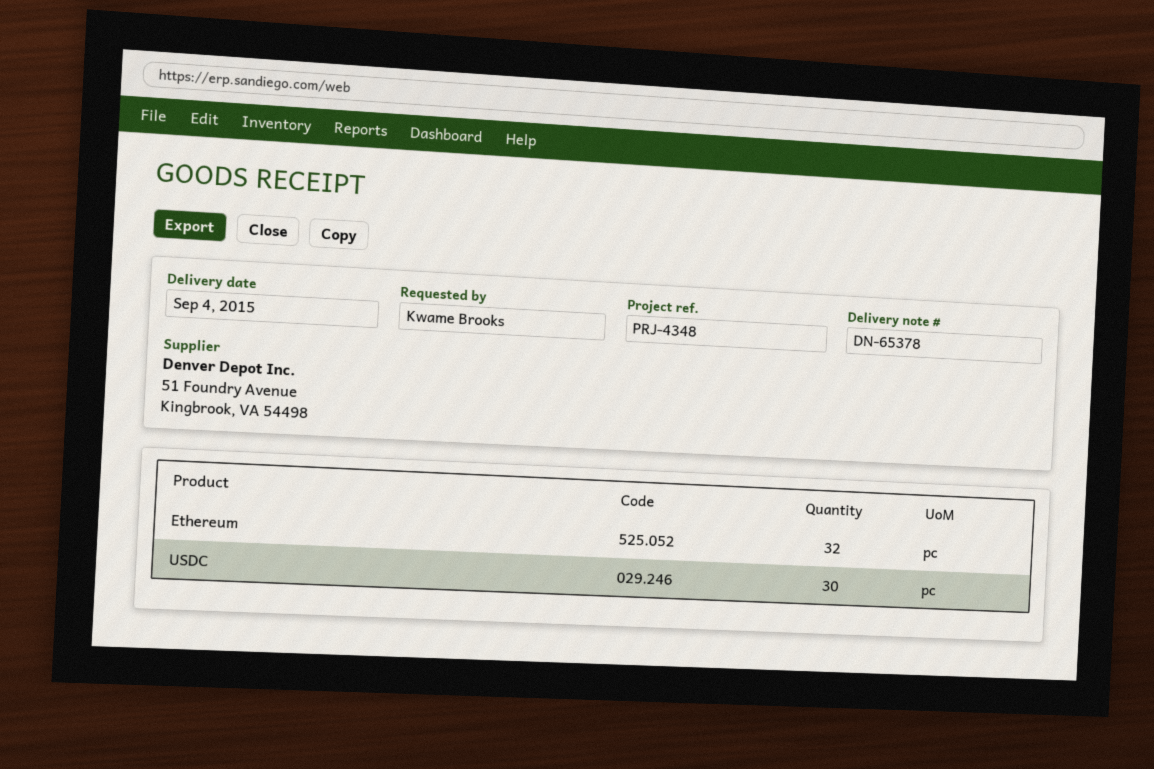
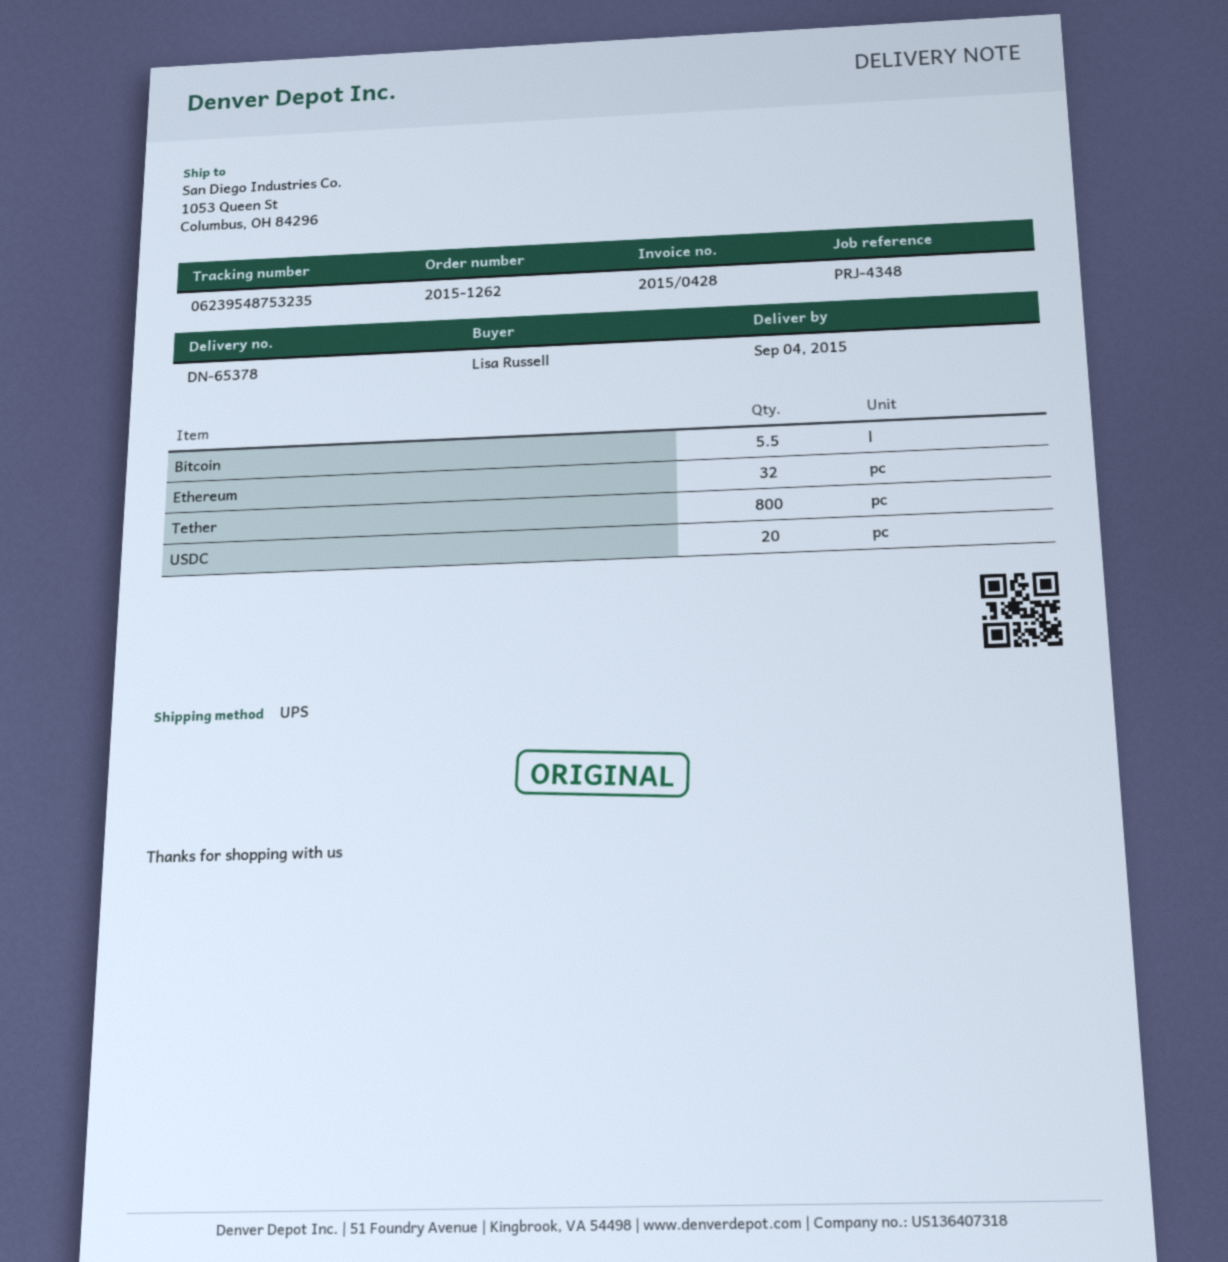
ordered by: Kwame Brooks -> Lisa Russell
USDC: 30 -> 20
Bitcoin: none -> 5.5
Tether: none -> 800

